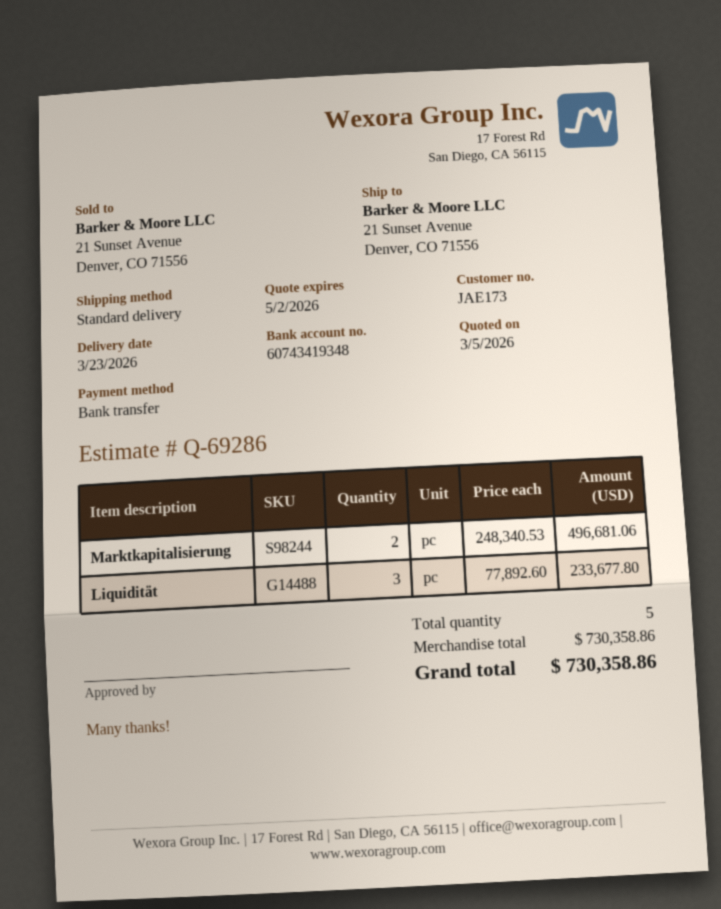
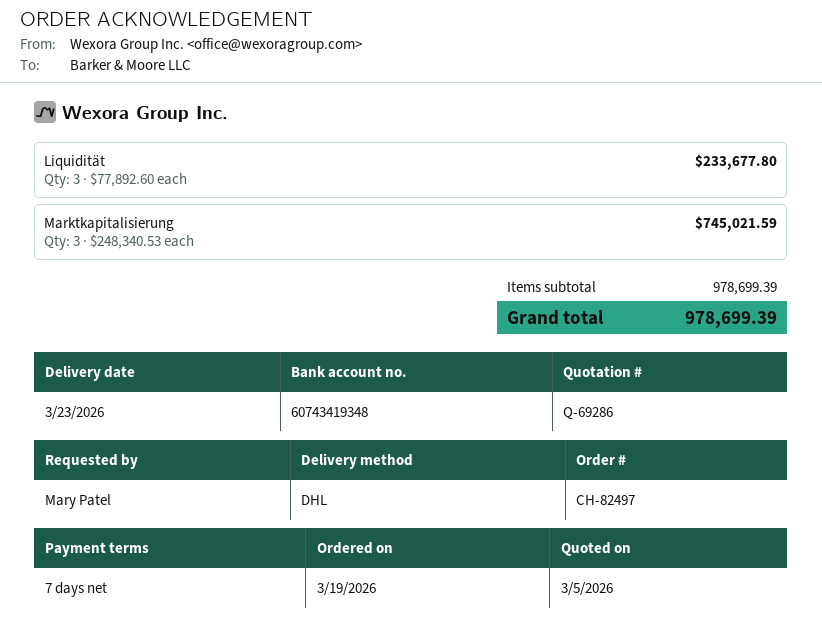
shipping method: standard -> DHL
Marktkapitalisierung: 2 x 248340.53 = 496681.06 -> 3 x 248340.53 = 745021.59
subtotal: 730358.86 -> 978699.39
total: 730358.86 -> 978699.39

